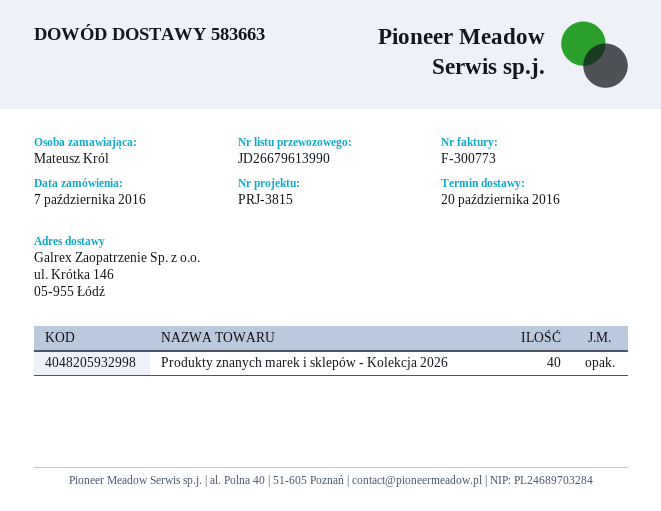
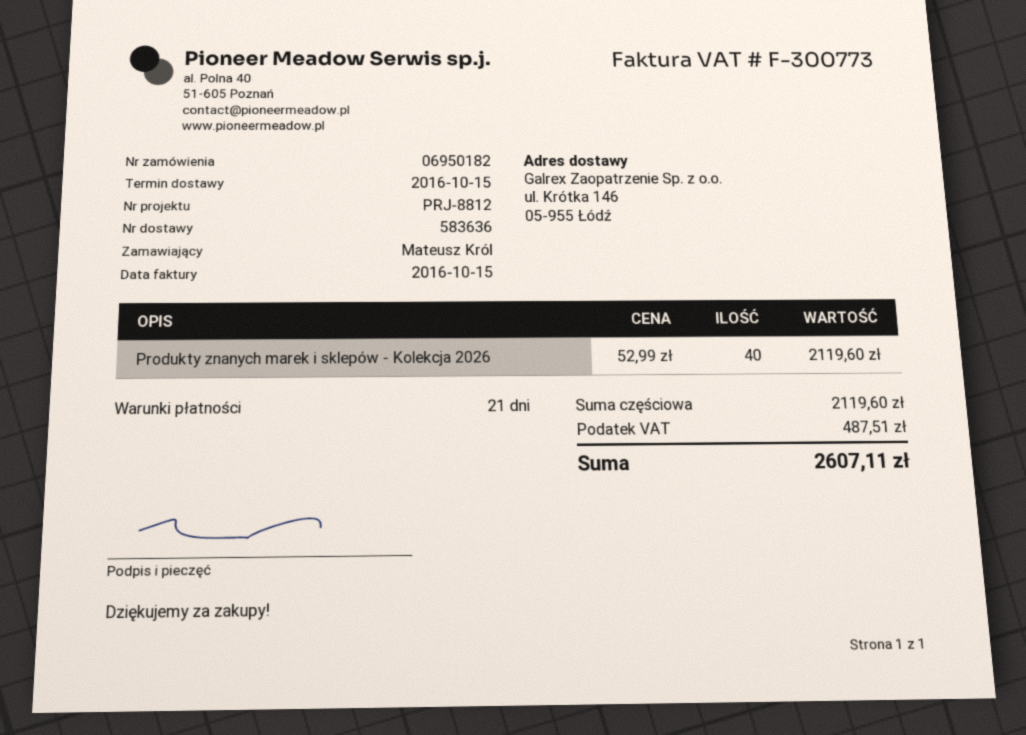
delivery note number: 583663 -> 583636
delivery date: 2016-10-20 -> 2016-10-15
reference: PRJ-3815 -> PRJ-8812

